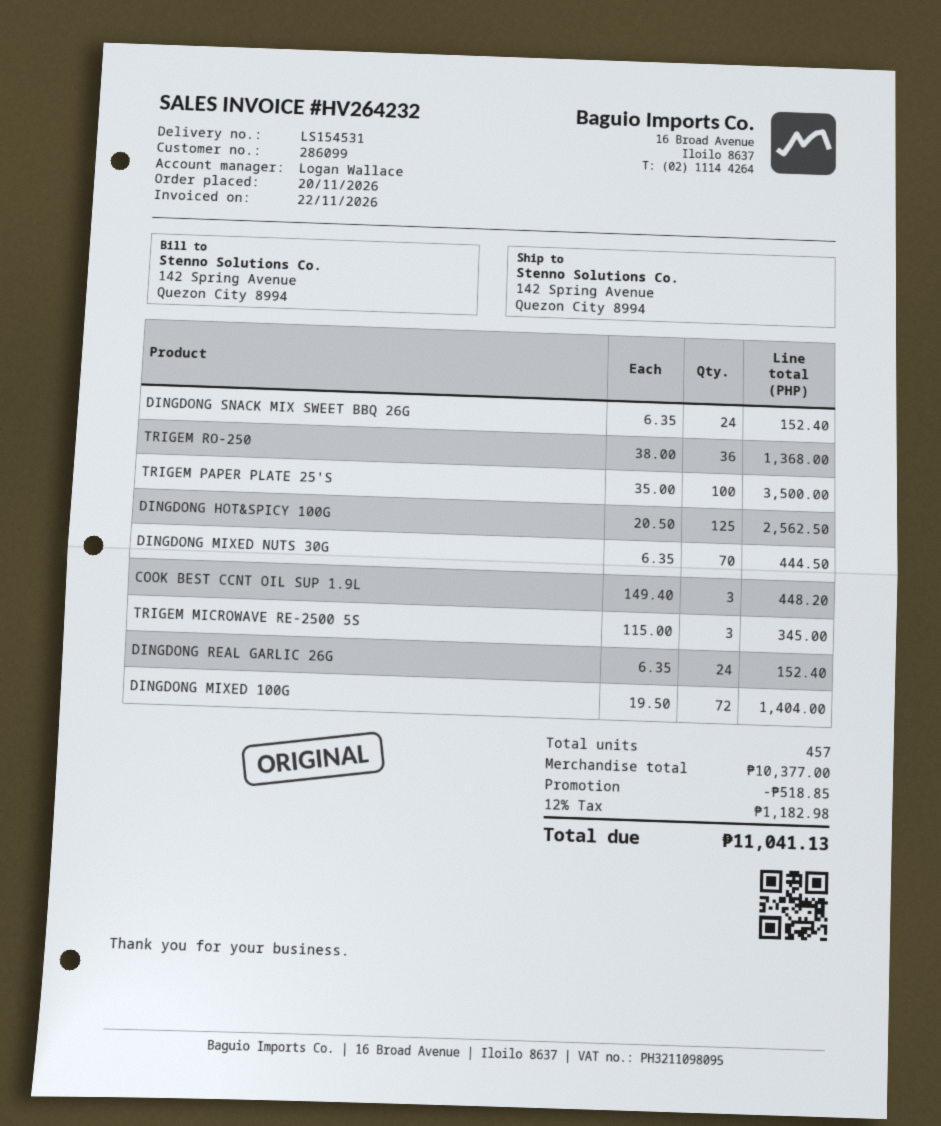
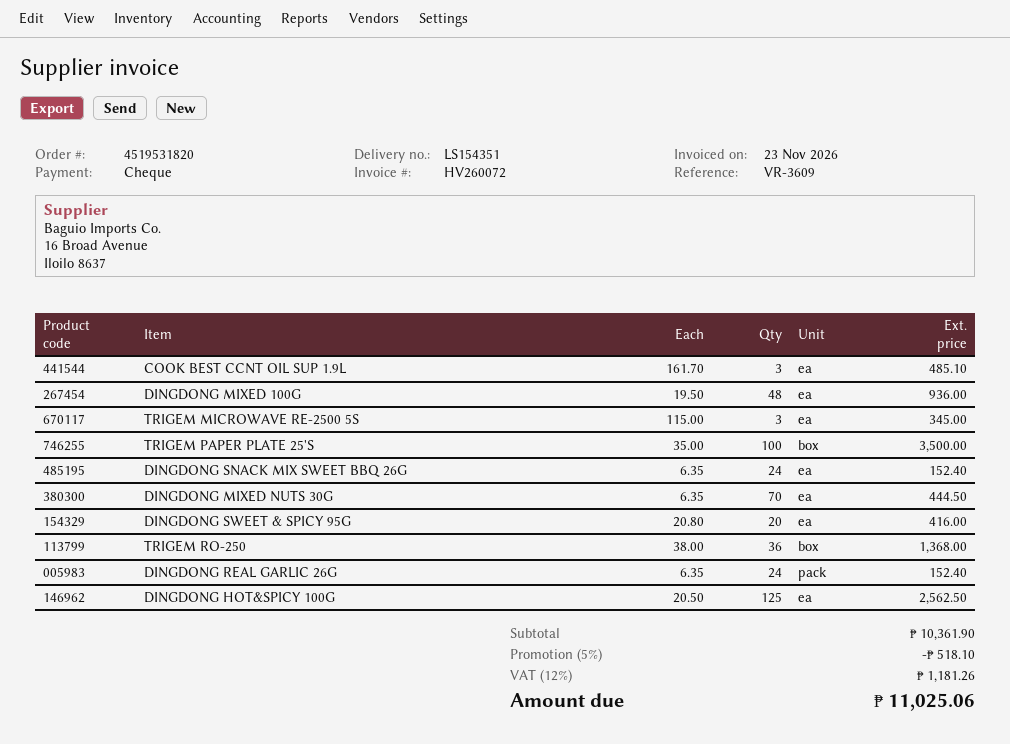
delivery note number: LS154531 -> LS154351
invoice number: HV264232 -> HV260072
invoice date: 2026-11-22 -> 2026-11-23
COOK BEST CCNT OIL SUP 1.9L: 3 x 149.40 = 448.20 -> 3 x 161.70 = 485.10
DINGDONG MIXED 100G: 72 x 19.50 = 1404.00 -> 48 x 19.50 = 936.00
DINGDONG SWEET & SPICY 95G: none -> 20 x 20.80 = 416.00
subtotal: 10377.00 -> 10361.90
discount: 518.85 -> 518.10
tax: 12% = 1182.98 -> 12% = 1181.26
total: 11041.13 -> 11025.06

